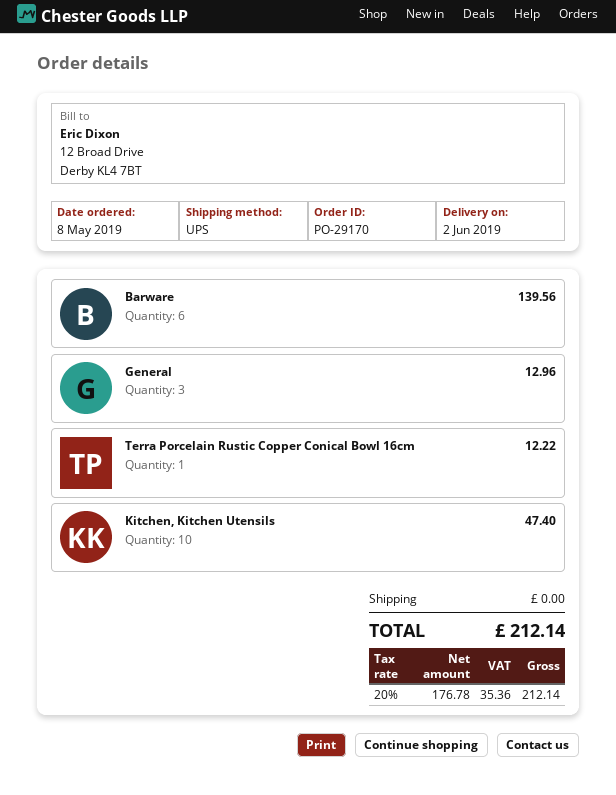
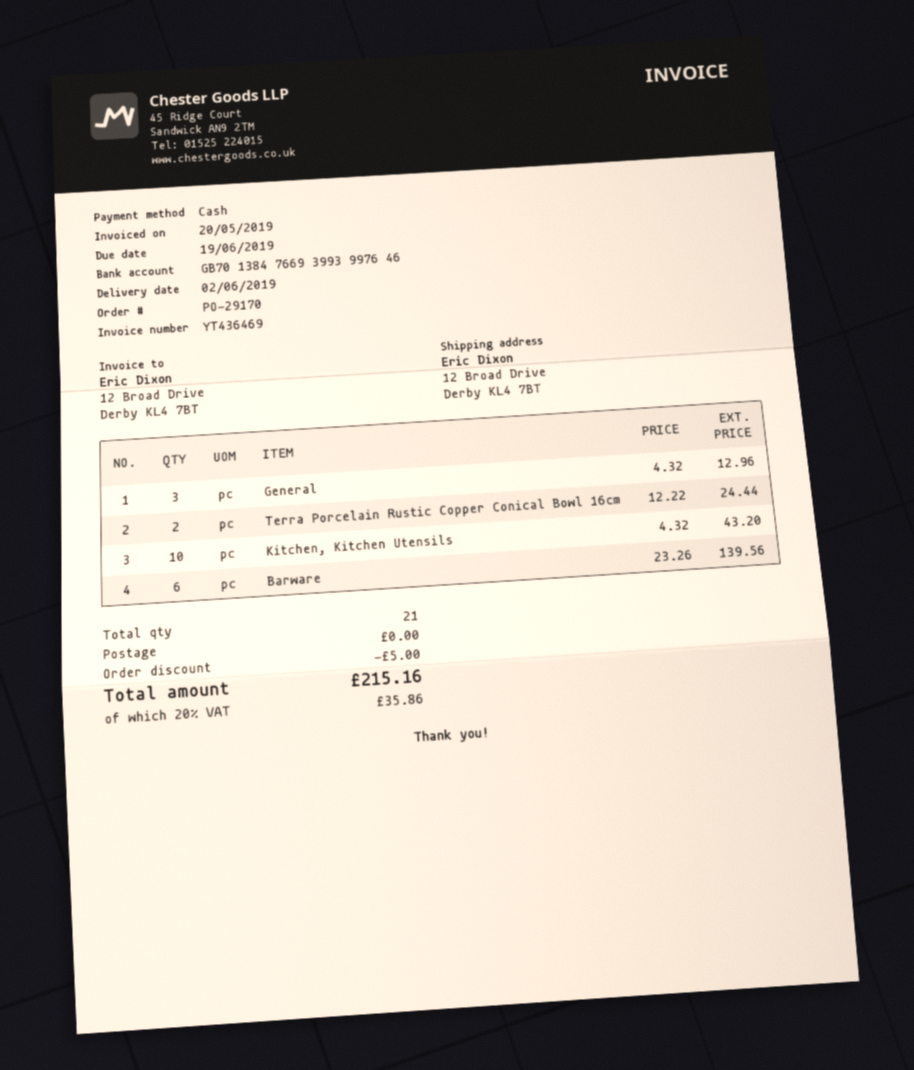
Terra Porcelain Rustic Copper Conical Bowl 16cm: 1 for 12.22 -> 2 for 24.44
Kitchen, Kitchen Utensils: 10 for 47.40 -> 10 for 43.20
discount: none -> 5.00
tax: 20% = 35.36 -> 20% = 35.86
total: 212.14 -> 215.16

